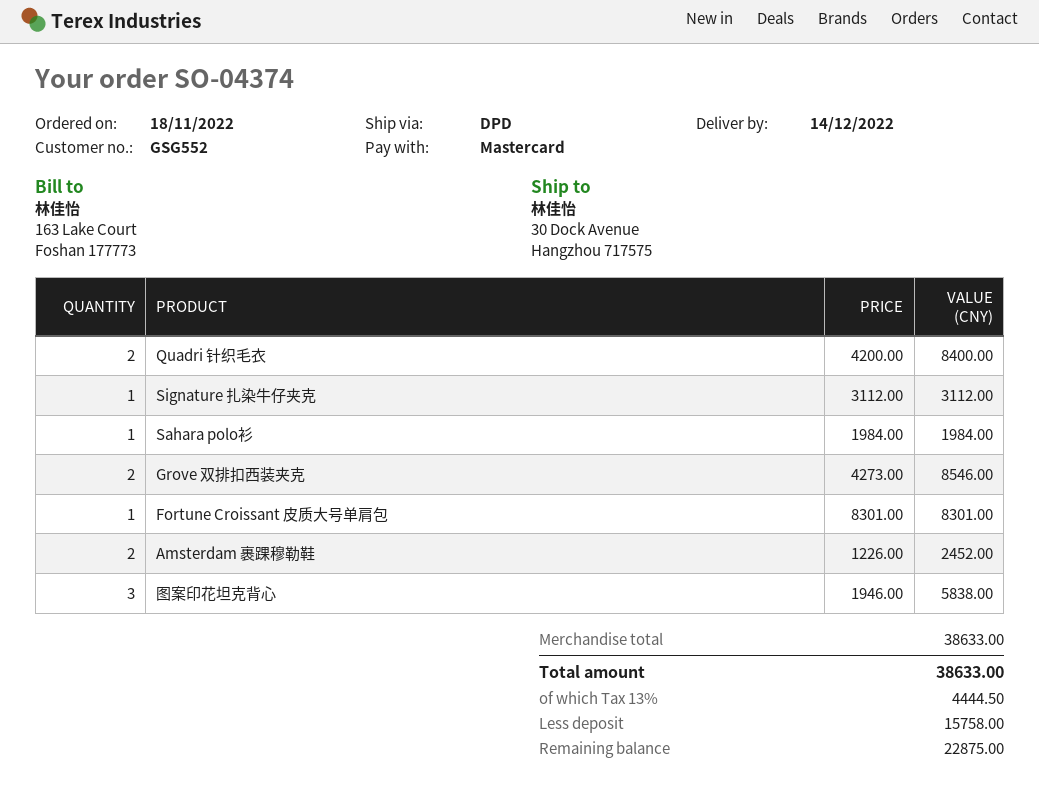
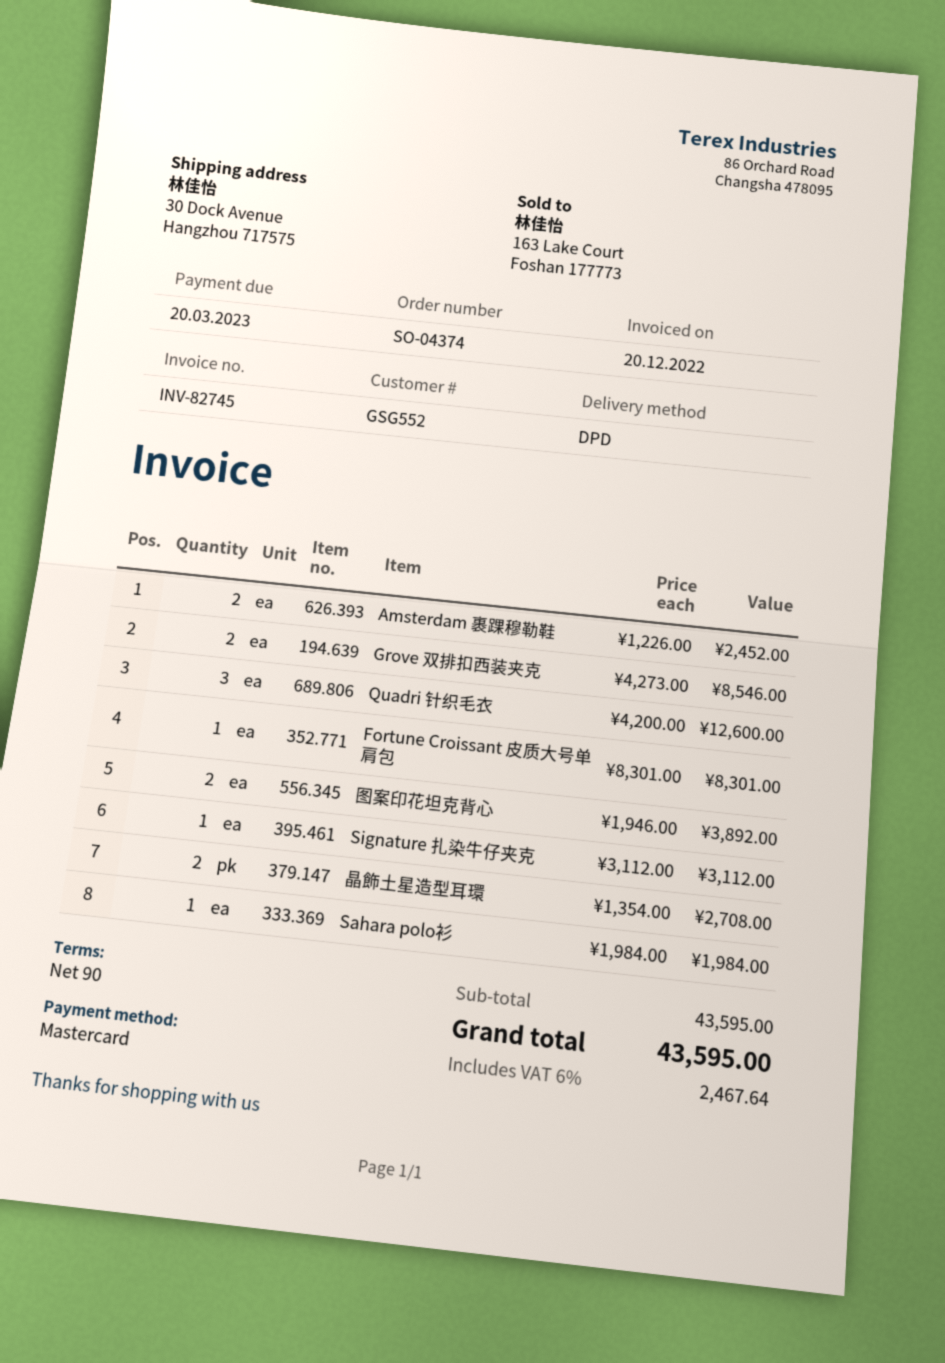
Quadri 针织毛衣: 2 x 4200.00 = 8400.00 -> 3 x 4200.00 = 12600.00
图案印花坦克背心: 3 x 1946.00 = 5838.00 -> 2 x 1946.00 = 3892.00
晶飾土星造型耳環: none -> 2 x 1354.00 = 2708.00
subtotal: 38633.00 -> 43595.00
tax: 13% = 4444.50 -> 6% = 2467.64
total: 38633.00 -> 43595.00

